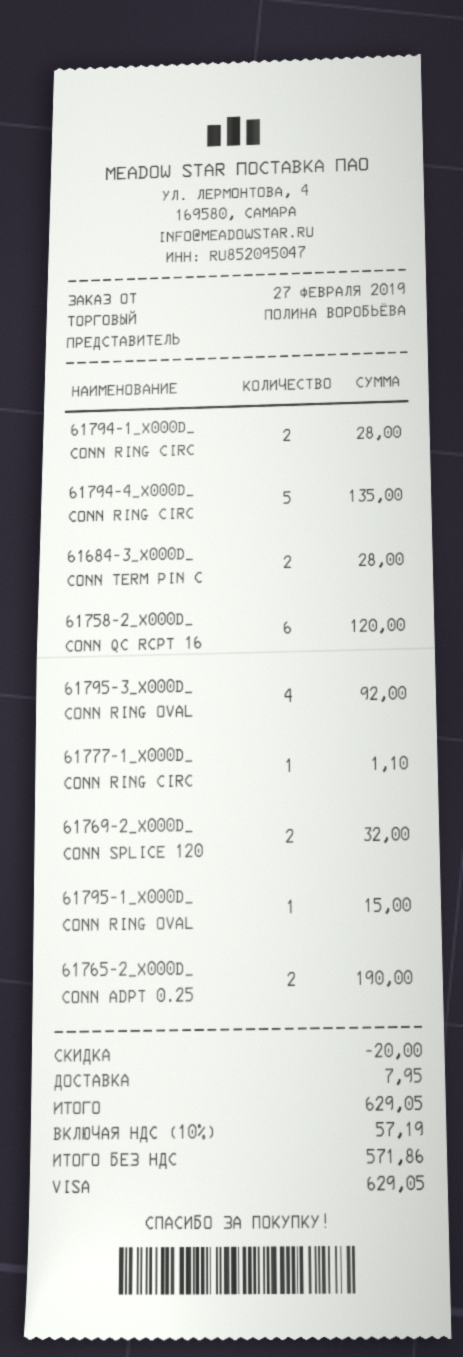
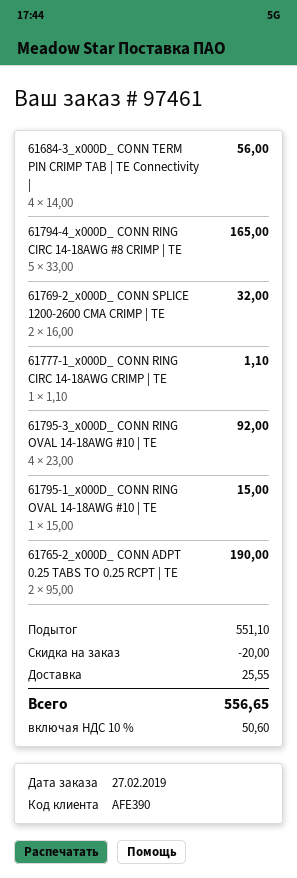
61794-1_X000D_ CONN RING CIRC: 2 for 28.00 -> none
61794-4_X000D_ CONN RING CIRC: 5 for 135.00 -> 5 for 165.00
61684-3_X000D_ CONN TERM PIN C: 2 for 28.00 -> 4 for 56.00
61758-2_X000D_ CONN QC RCPT 16: 6 for 120.00 -> none
shipping: 7.95 -> 25.55
tax: 10% = 57.19 -> 10% = 50.60
total: 629.05 -> 556.65

